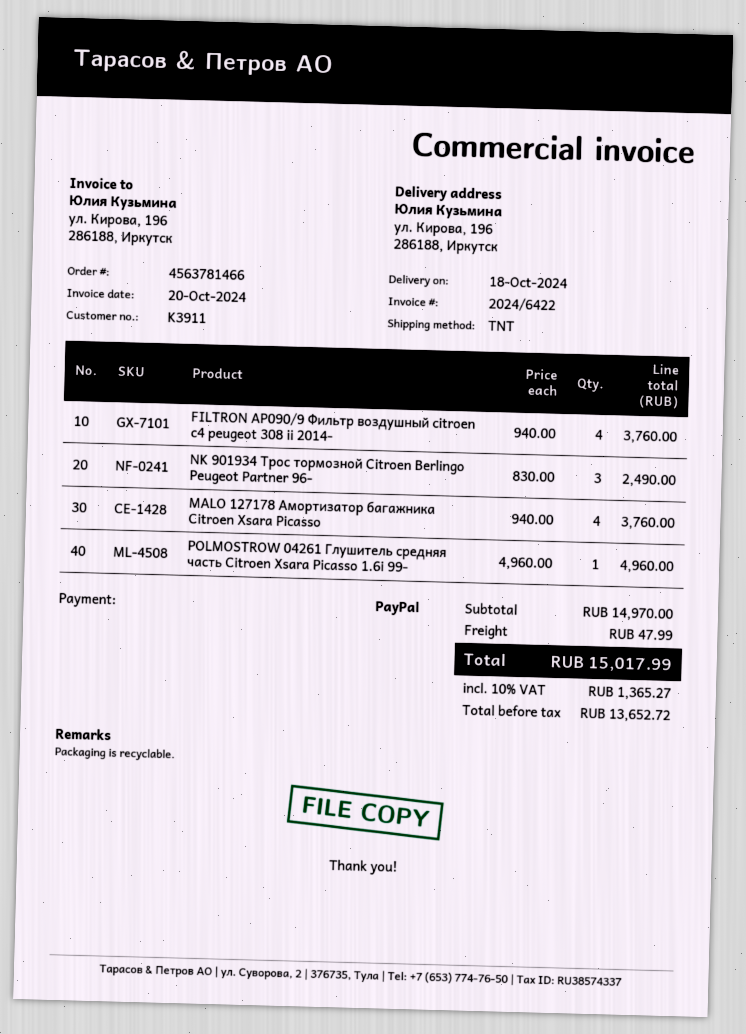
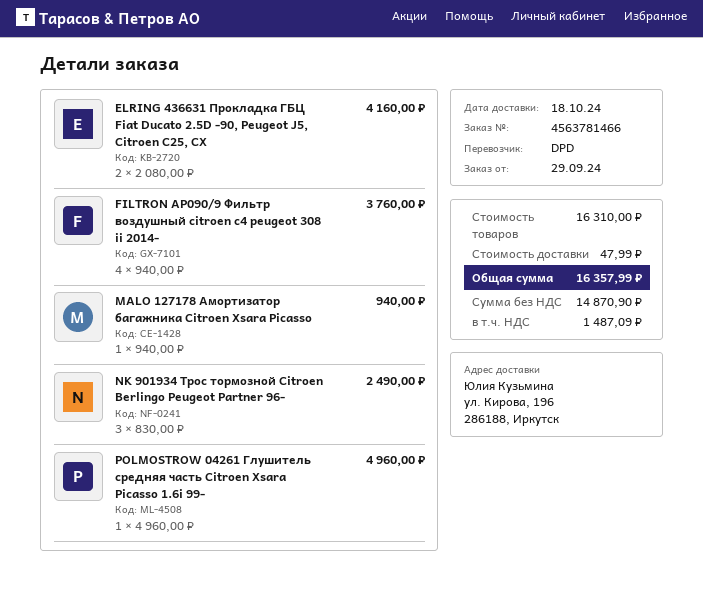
shipping method: TNT -> DPD
MALO 127178 Амортизатор багажника Citroen Xsara Picasso: 4 x 940.00 = 3760.00 -> 1 x 940.00 = 940.00
ELRING 436631 Прокладка ГБЦ Fiat Ducato 2.5D -90, Peugeot J5, Citroen C25, CX: none -> 2 x 2080.00 = 4160.00
subtotal: 14970.00 -> 16310.00
net: 13652.72 -> 14870.90
tax: 1365.27 -> 1487.09
total: 15017.99 -> 16357.99

